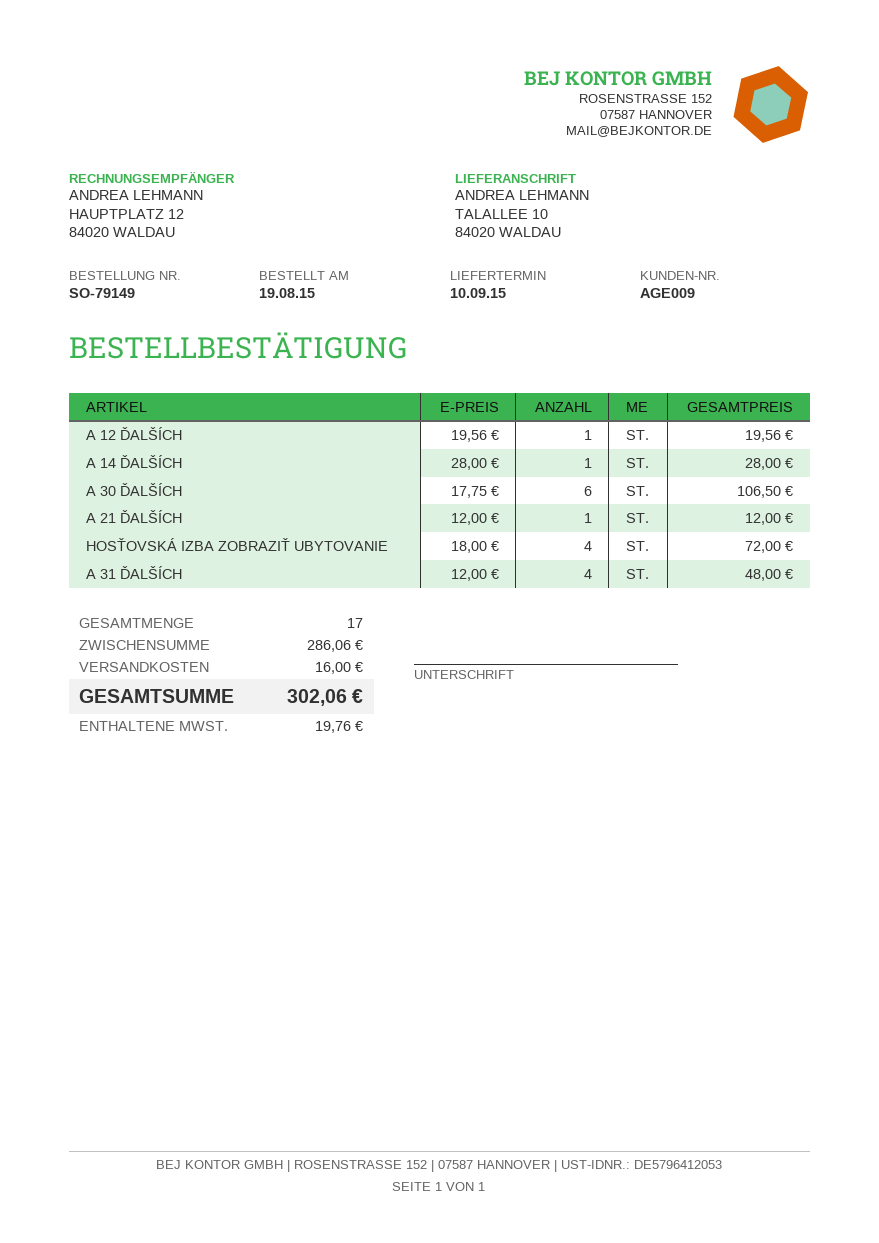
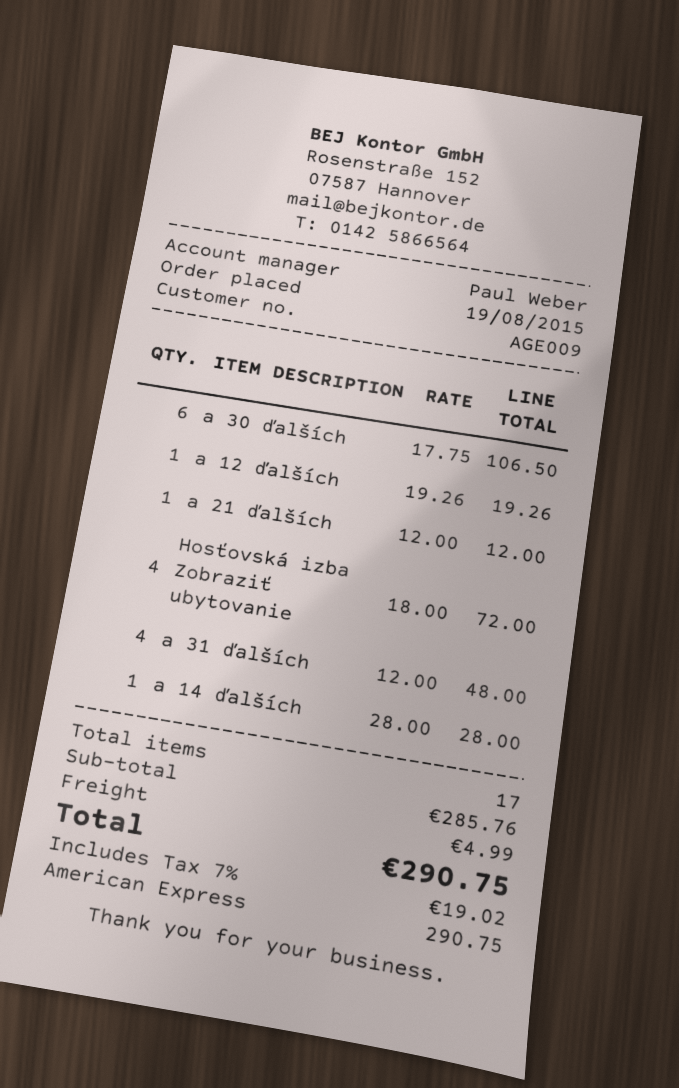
A 12 ĎALŠÍCH: 1 x 19.56 = 19.56 -> 1 x 19.26 = 19.26
subtotal: 286.06 -> 285.76
shipping: 16.00 -> 4.99
tax: 19.76 -> 19.02
total: 302.06 -> 290.75

